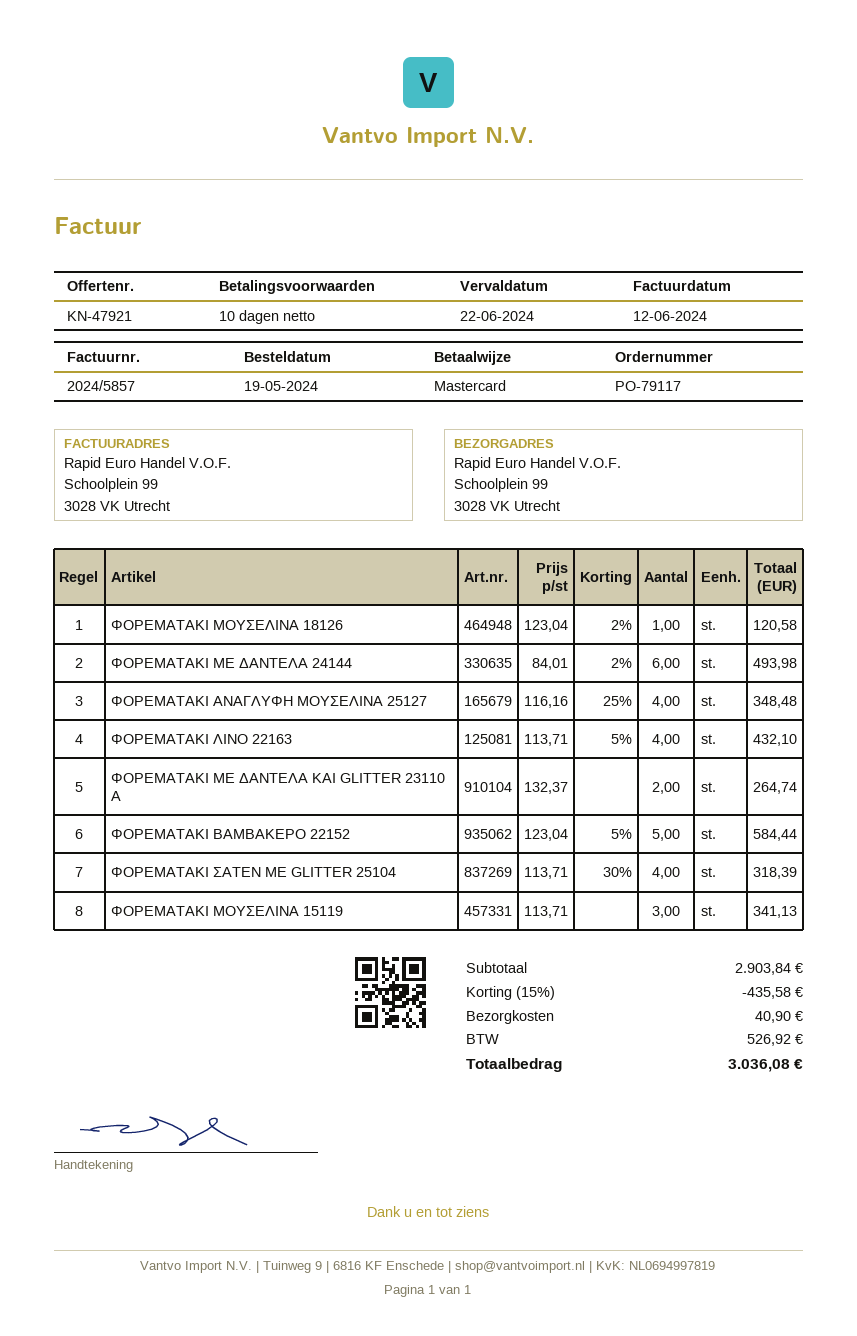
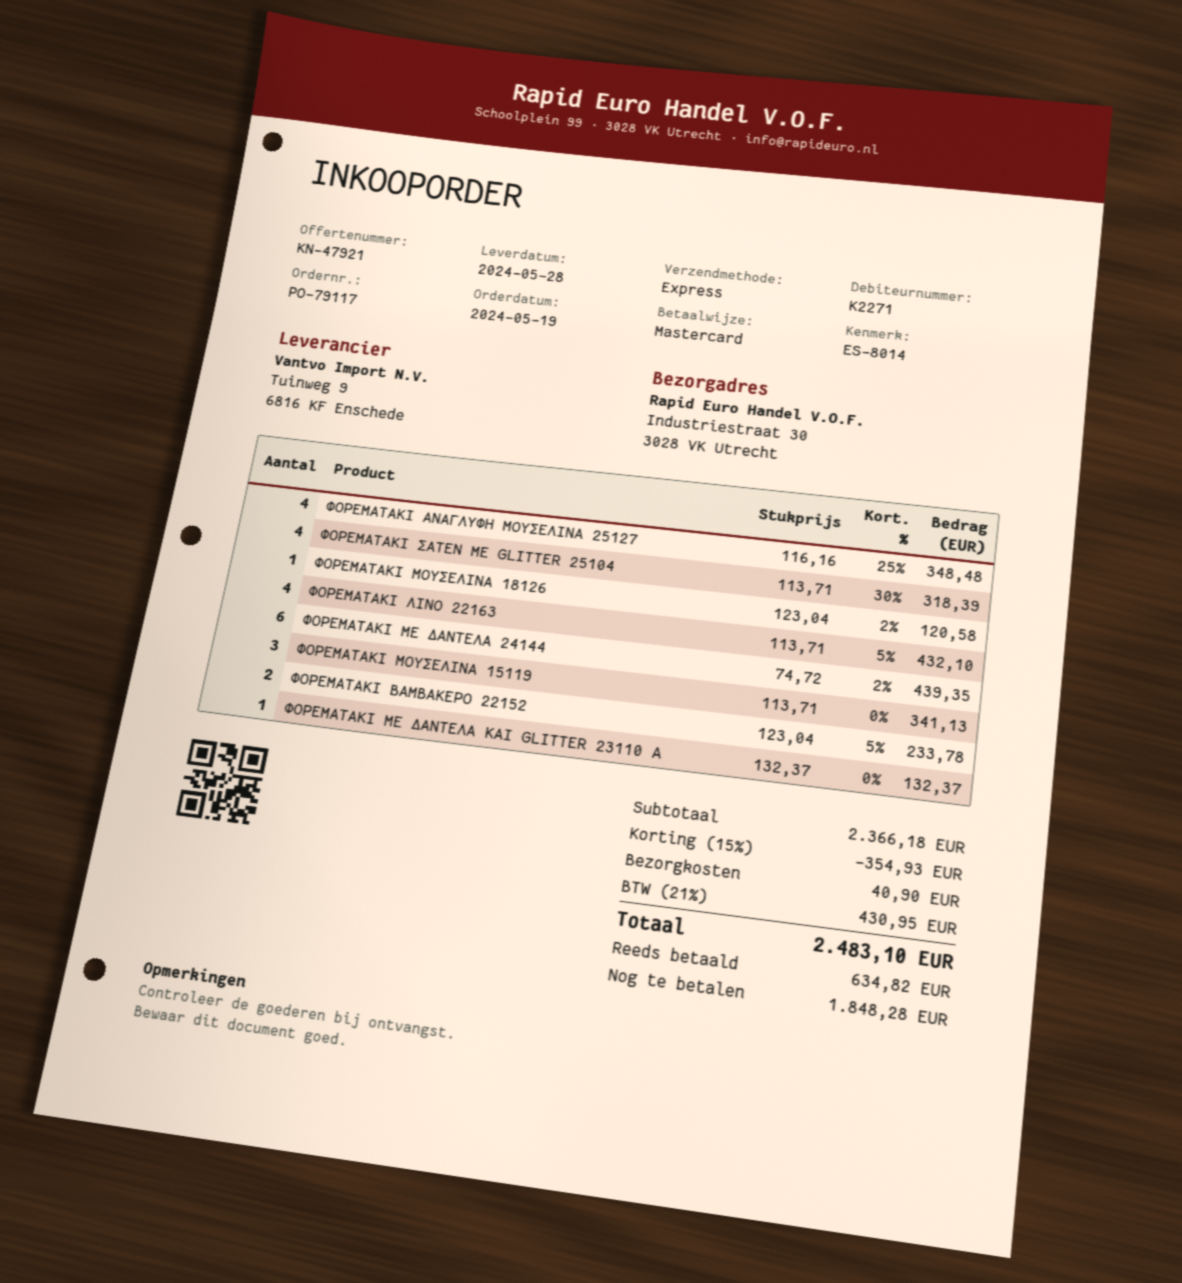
ship to: Schoolplein 99, 3028 VK Utrecht -> Industriestraat 30, 3028 VK Utrecht
ΦΟΡΕΜΑΤΑΚΙ ΜΕ ΔΑΝΤΕΛΑ 24144: 6 x 84.01 - 2% = 493.98 -> 6 x 74.72 - 2% = 439.35
ΦΟΡΕΜΑΤΑΚΙ ΜΕ ΔΑΝΤΕΛΑ ΚΑΙ GLITTER 23110 A: 2 x 132.37 = 264.74 -> 1 x 132.37 = 132.37
ΦΟΡΕΜΑΤΑΚΙ ΒΑΜΒΑΚΕΡΟ 22152: 5 x 123.04 - 5% = 584.44 -> 2 x 123.04 - 5% = 233.78
subtotal: 2903.84 -> 2366.18
discount: 15% = 435.58 -> 15% = 354.93
tax: 526.92 -> 430.95
total: 3036.08 -> 2483.10

